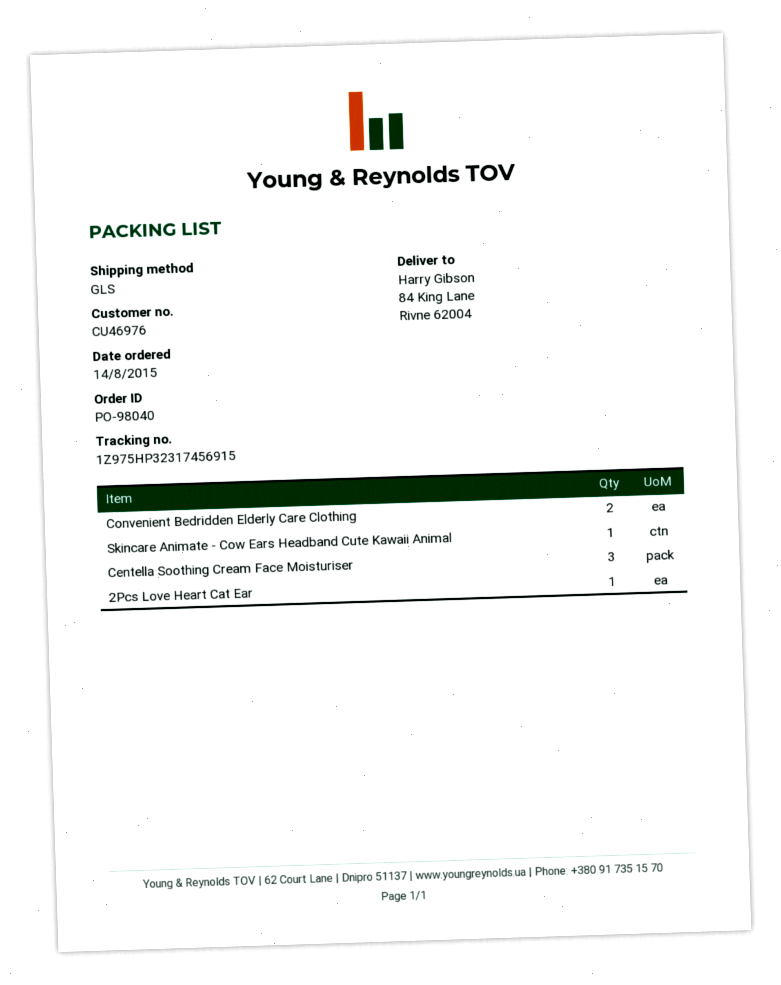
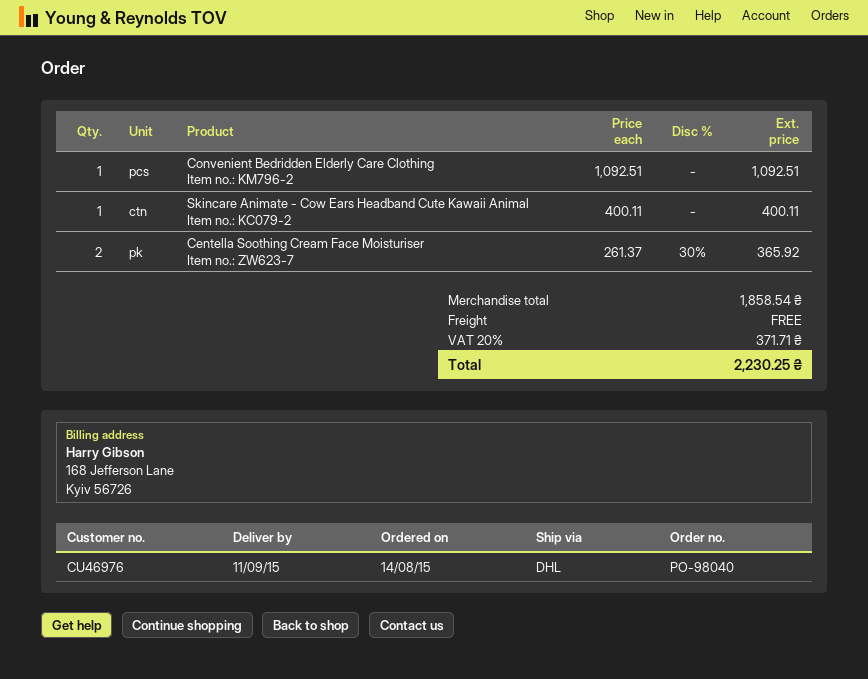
shipping method: GLS -> DHL
Convenient Bedridden Elderly Care Clothing: 2 -> 1
Centella Soothing Cream Face Moisturiser: 3 -> 2
2Pcs Love Heart Cat Ear: 1 -> none

